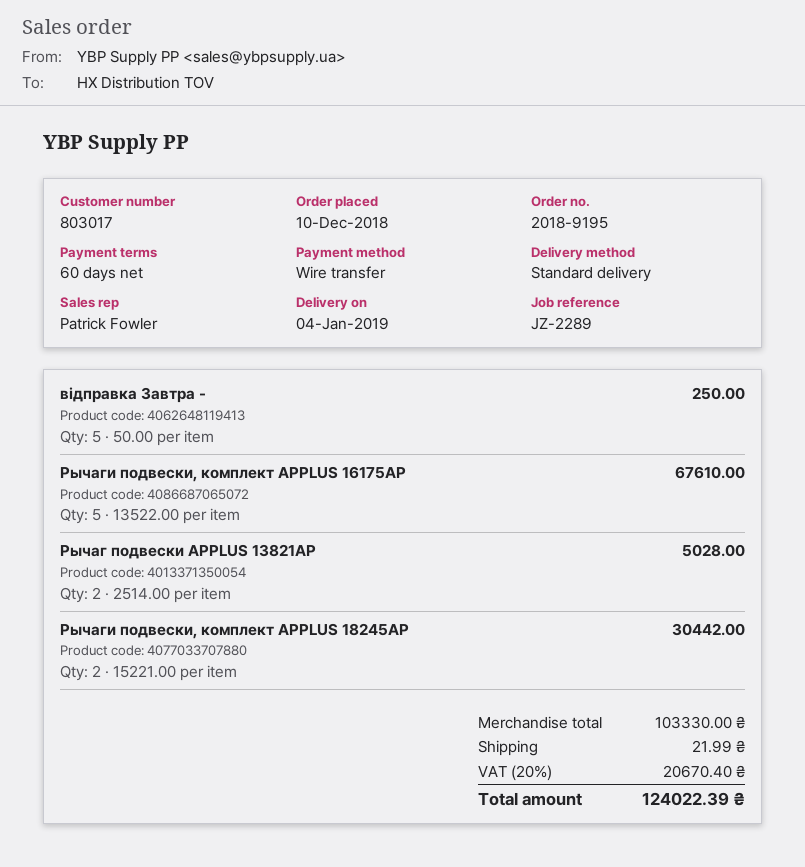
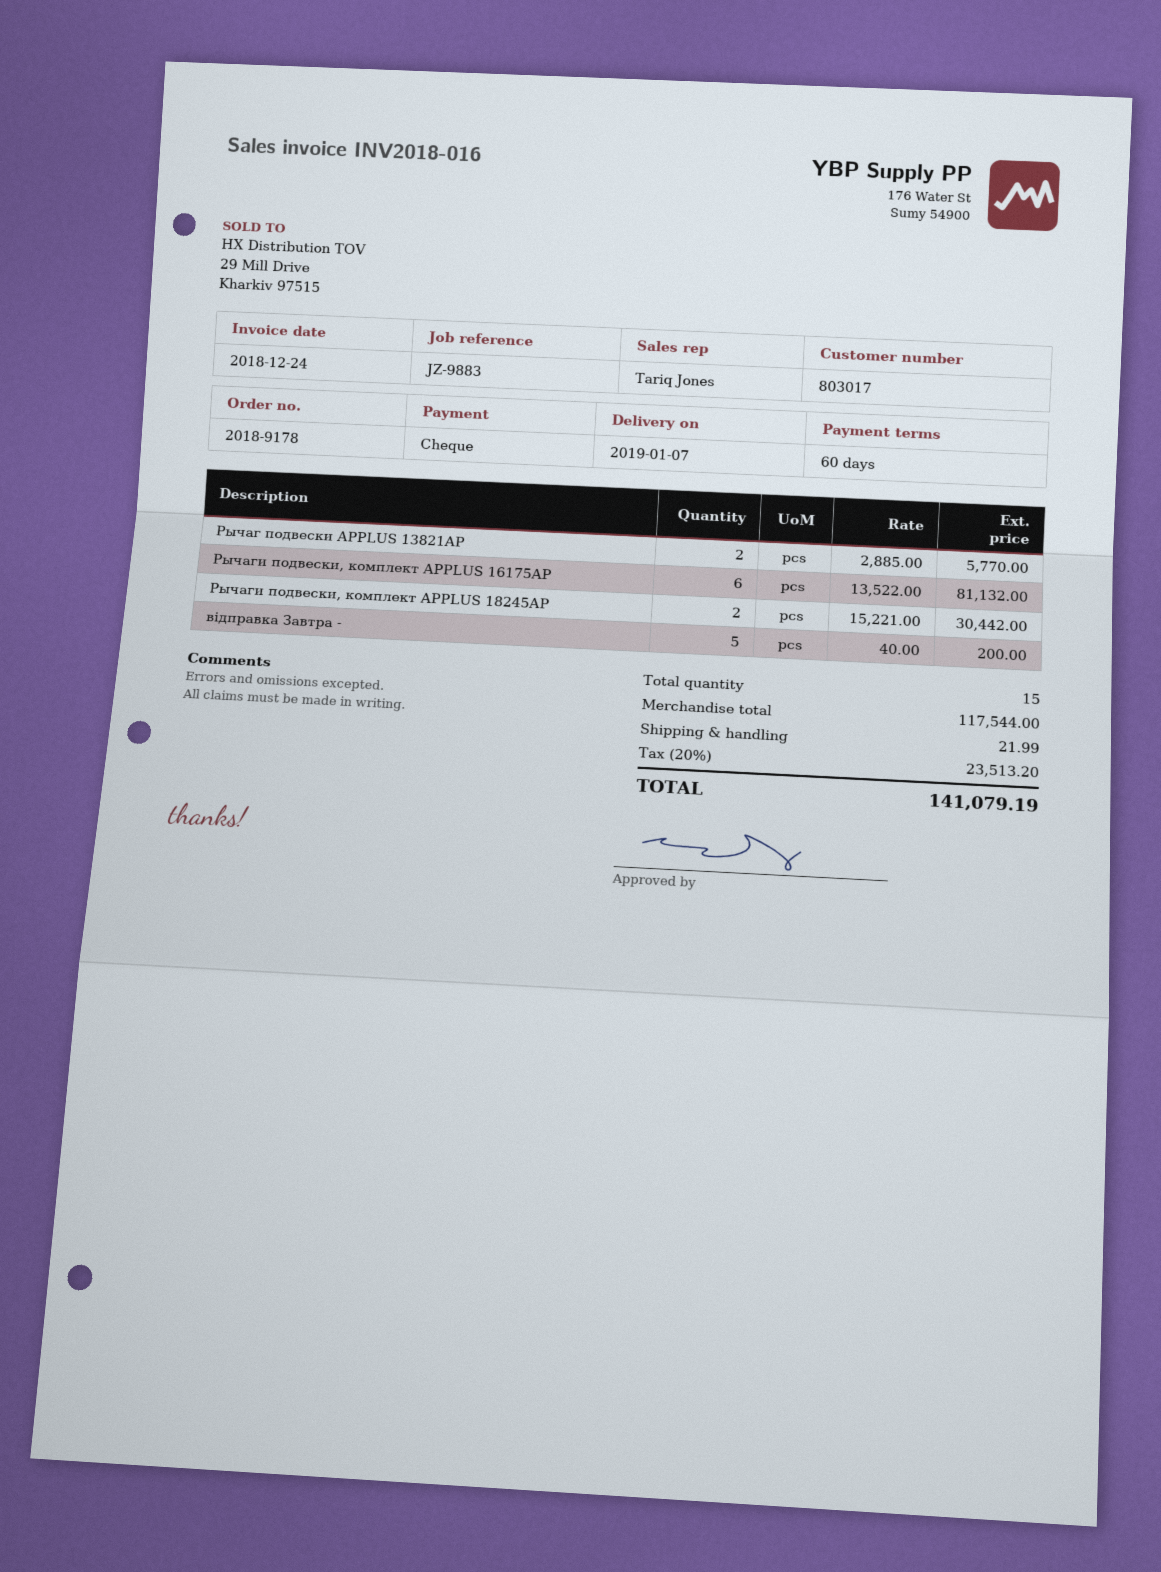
order number: 2018-9195 -> 2018-9178
delivery date: 2019-01-04 -> 2019-01-07
reference: JZ-2289 -> JZ-9883
sales rep: Patrick Fowler -> Tariq Jones
payment method: bank transfer -> cheque
відправка Завтра -: 5 x 50.00 = 250.00 -> 5 x 40.00 = 200.00
Рычаги подвески, комплект APPLUS 16175AP: 5 x 13522.00 = 67610.00 -> 6 x 13522.00 = 81132.00
Рычаг подвески APPLUS 13821AP: 2 x 2514.00 = 5028.00 -> 2 x 2885.00 = 5770.00
subtotal: 103330.00 -> 117544.00
tax: 20% = 20670.40 -> 20% = 23513.20
total: 124022.39 -> 141079.19

